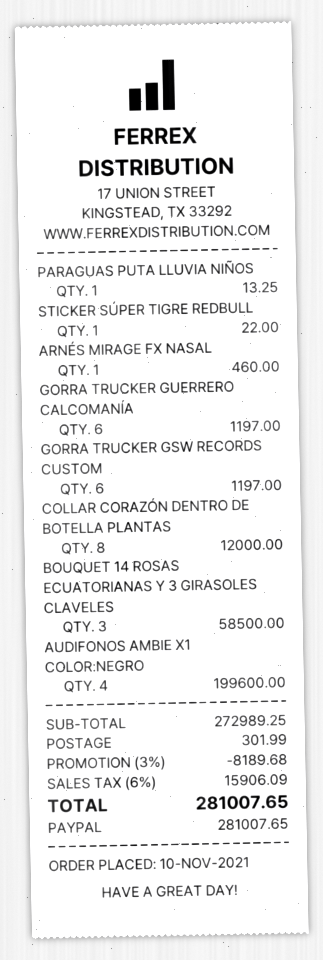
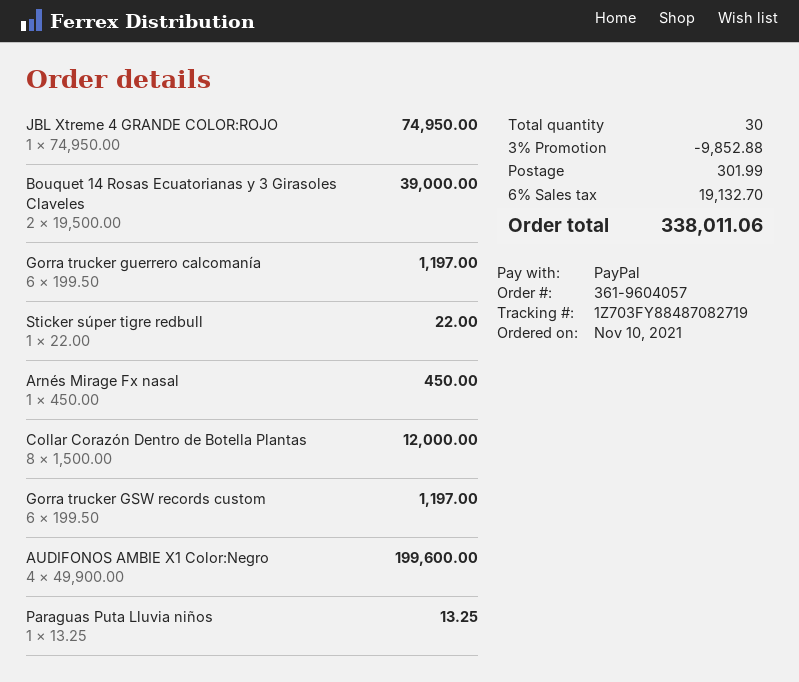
ARNÉS MIRAGE FX NASAL: 1 for 460.00 -> 1 for 450.00
BOUQUET 14 ROSAS ECUATORIANAS Y 3 GIRASOLES CLAVELES: 3 for 58500.00 -> 2 for 39000.00
JBL Xtreme 4 GRANDE COLOR:ROJO: none -> 1 for 74950.00
discount: 3% = 8189.68 -> 3% = 9852.88
tax: 6% = 15906.09 -> 6% = 19132.70
total: 281007.65 -> 338011.06

